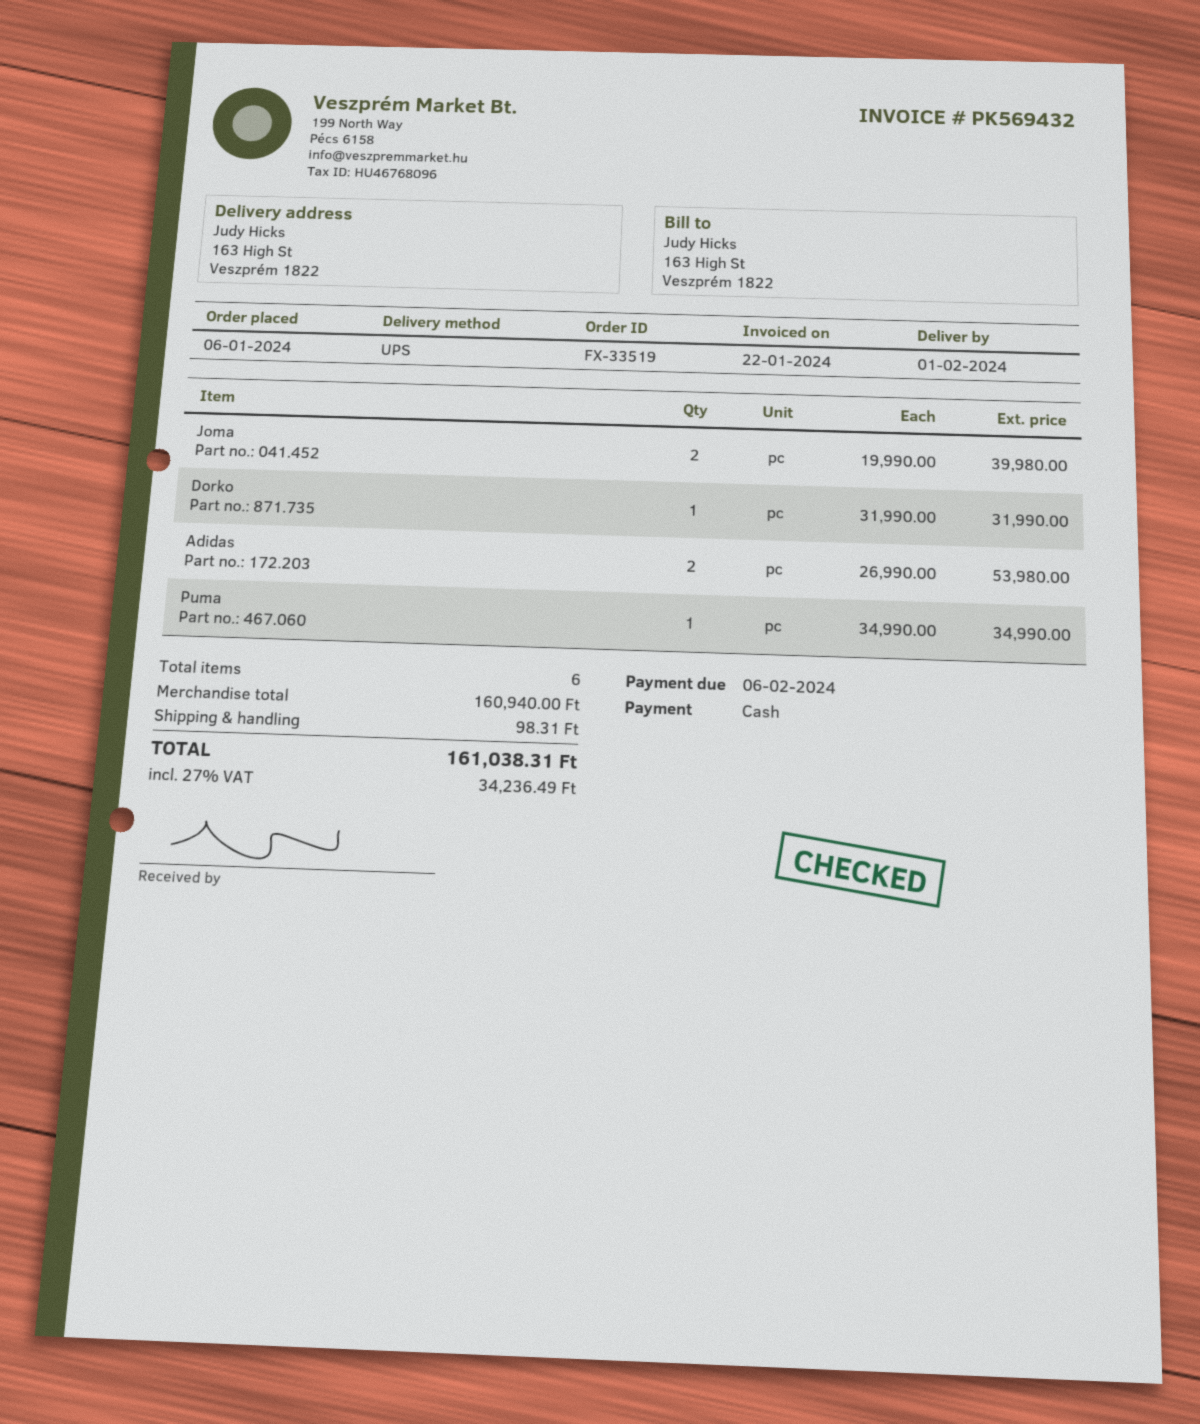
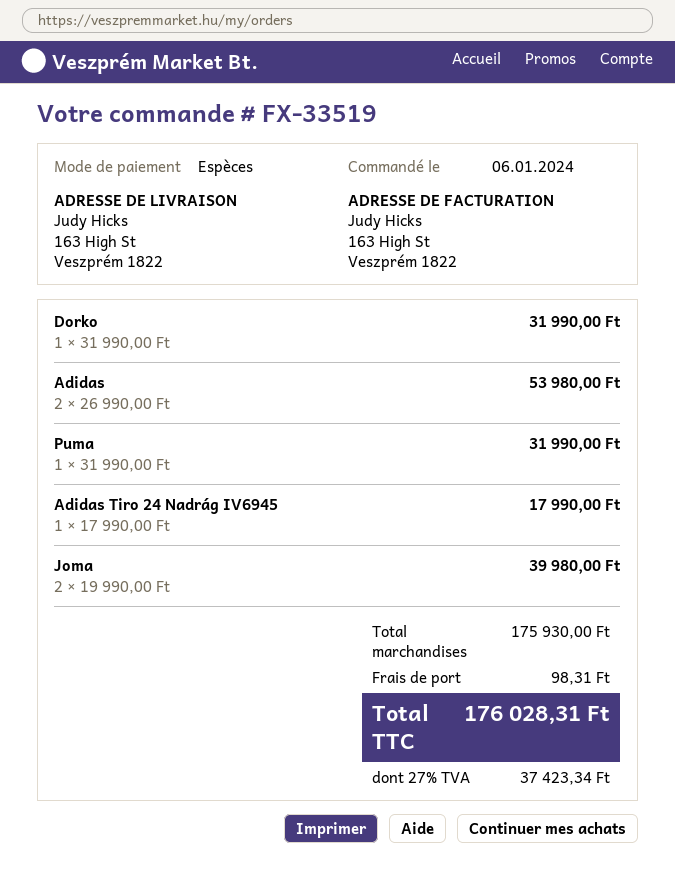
Puma: 1 x 34990.00 = 34990.00 -> 1 x 31990.00 = 31990.00
Adidas Tiro 24 Nadrág IV6945: none -> 1 x 17990.00 = 17990.00
subtotal: 160940.00 -> 175930.00
tax: 27% = 34236.49 -> 27% = 37423.34
total: 161038.31 -> 176028.31

